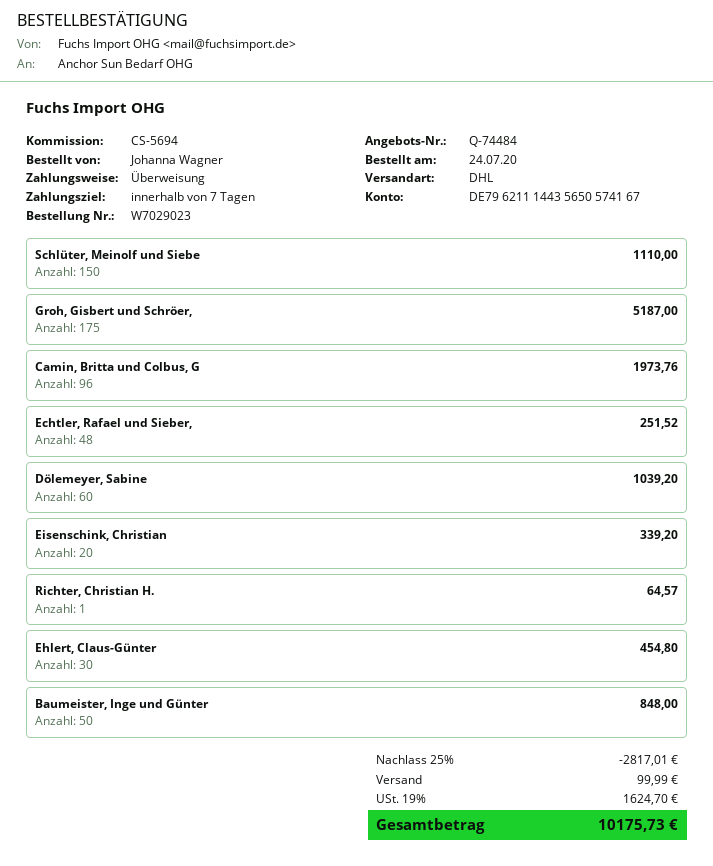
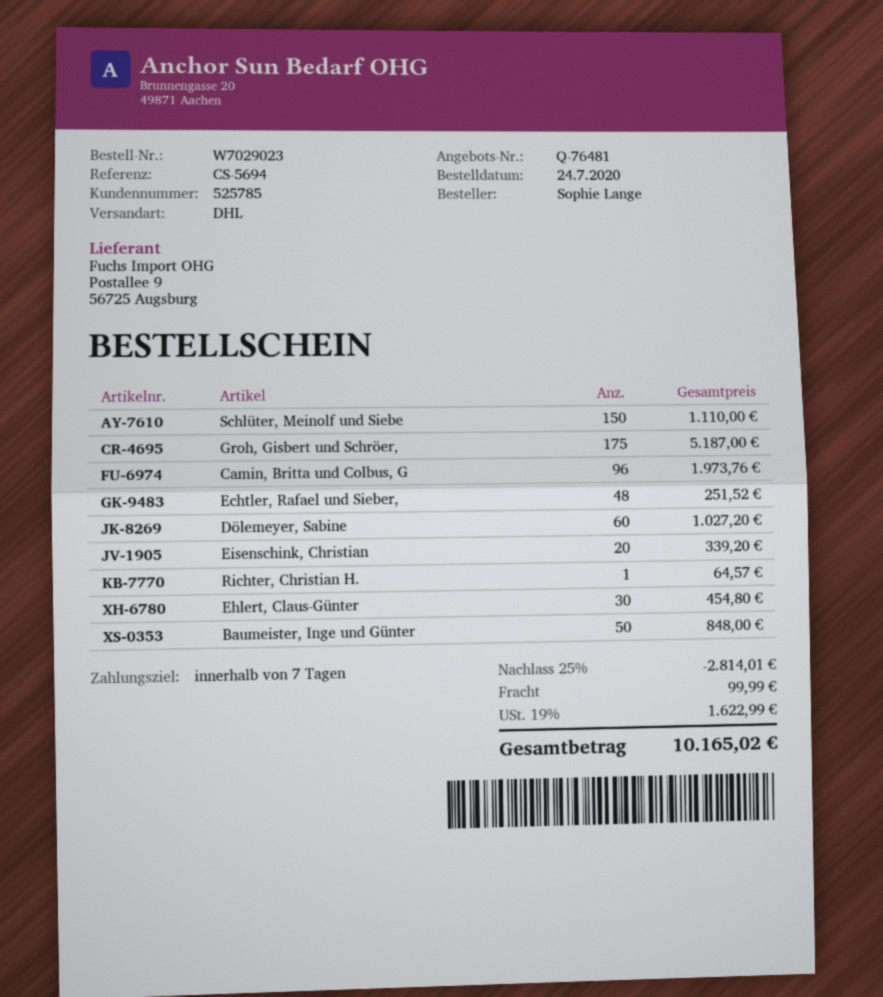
quote number: Q-74484 -> Q-76481
ordered by: Johanna Wagner -> Sophie Lange
Dölemeyer, Sabine: 60 for 1039.20 -> 60 for 1027.20
discount: 25% = 2817.01 -> 25% = 2814.01
tax: 19% = 1624.70 -> 19% = 1622.99
total: 10175.73 -> 10165.02

